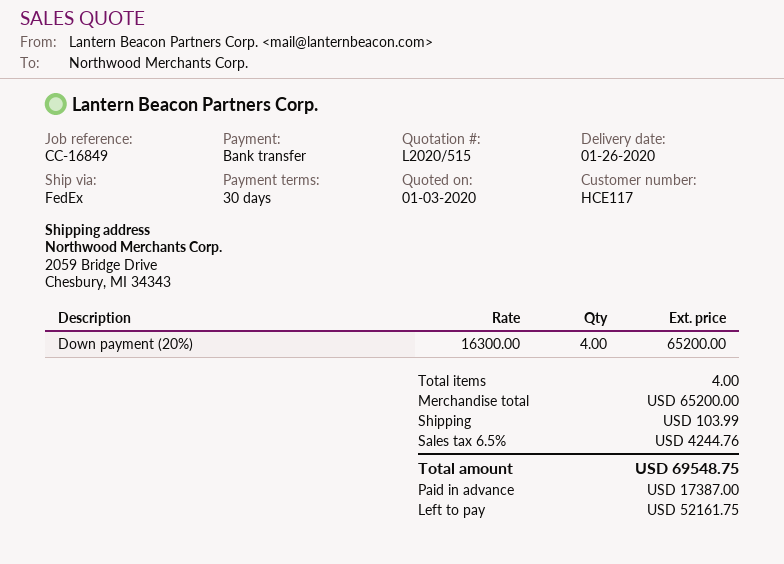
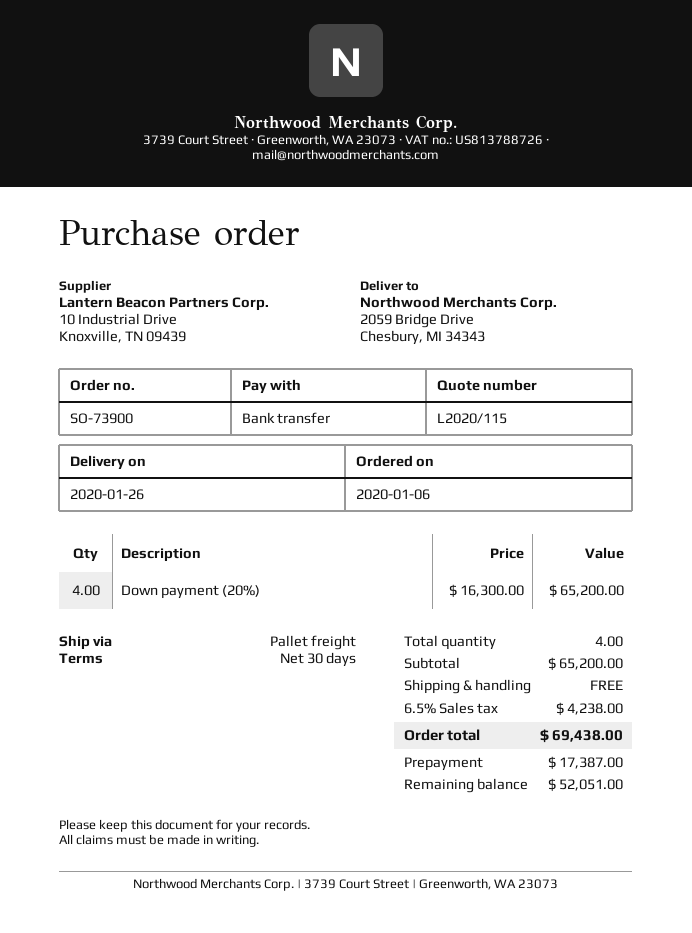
quote number: L2020/515 -> L2020/115
shipping method: FedEx -> pallet freight
shipping: 103.99 -> 0.00
tax: 6.5% = 4244.76 -> 6.5% = 4238.00
total: 69548.75 -> 69438.00
balance: 52161.75 -> 52051.00

